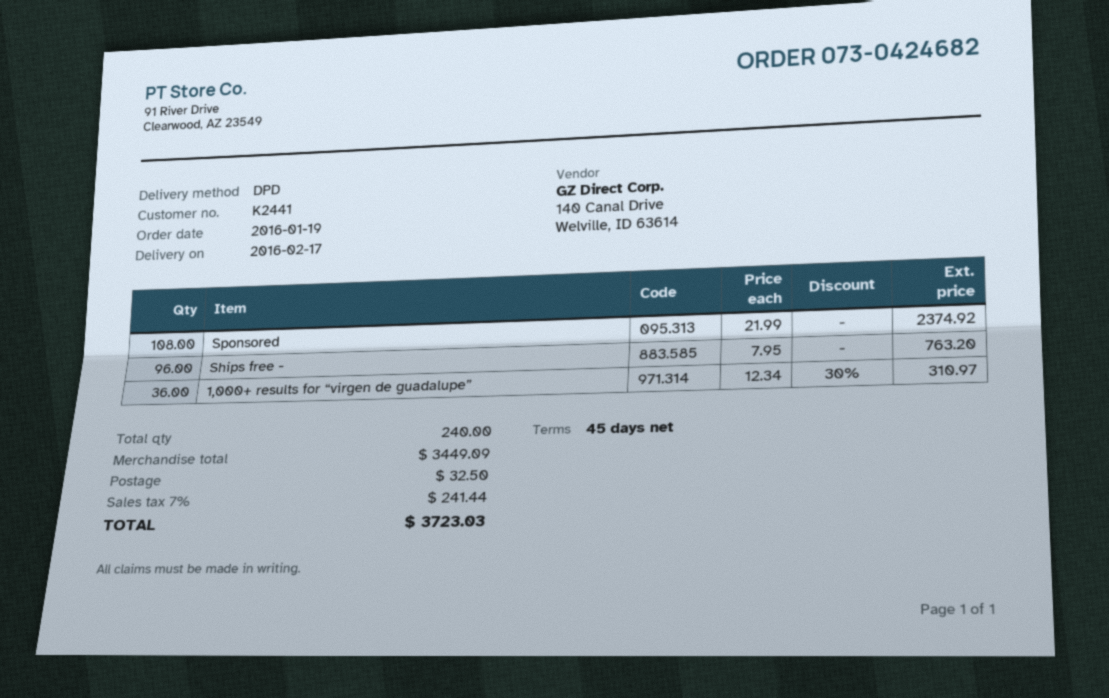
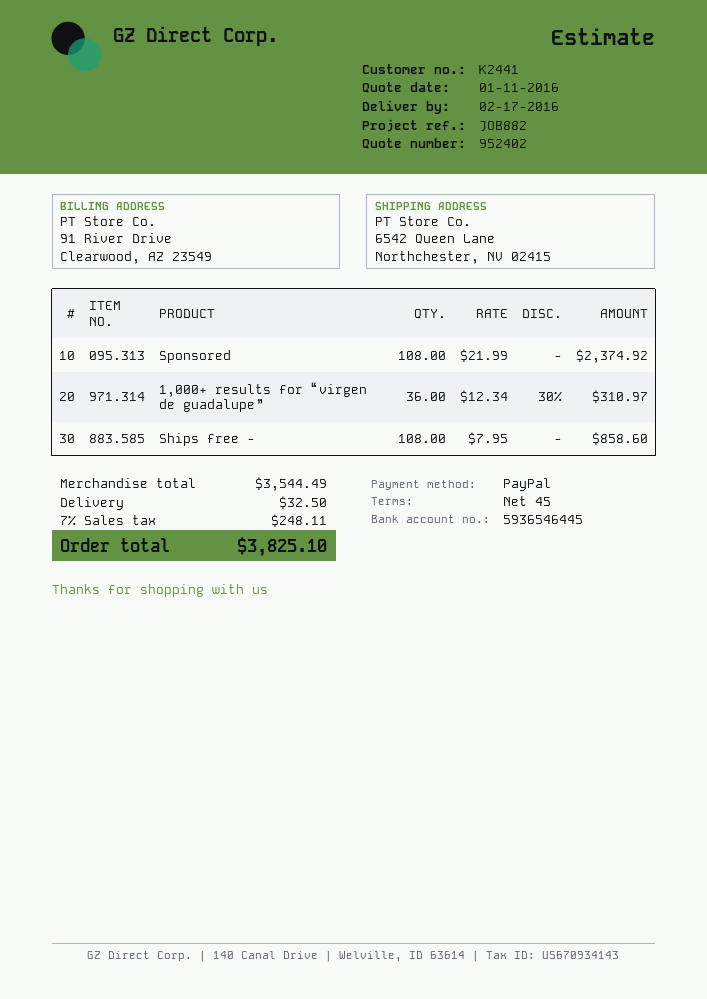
Ships free -: 96 x 7.95 = 763.20 -> 108 x 7.95 = 858.60
subtotal: 3449.09 -> 3544.49
tax: 7% = 241.44 -> 7% = 248.11
total: 3723.03 -> 3825.10

